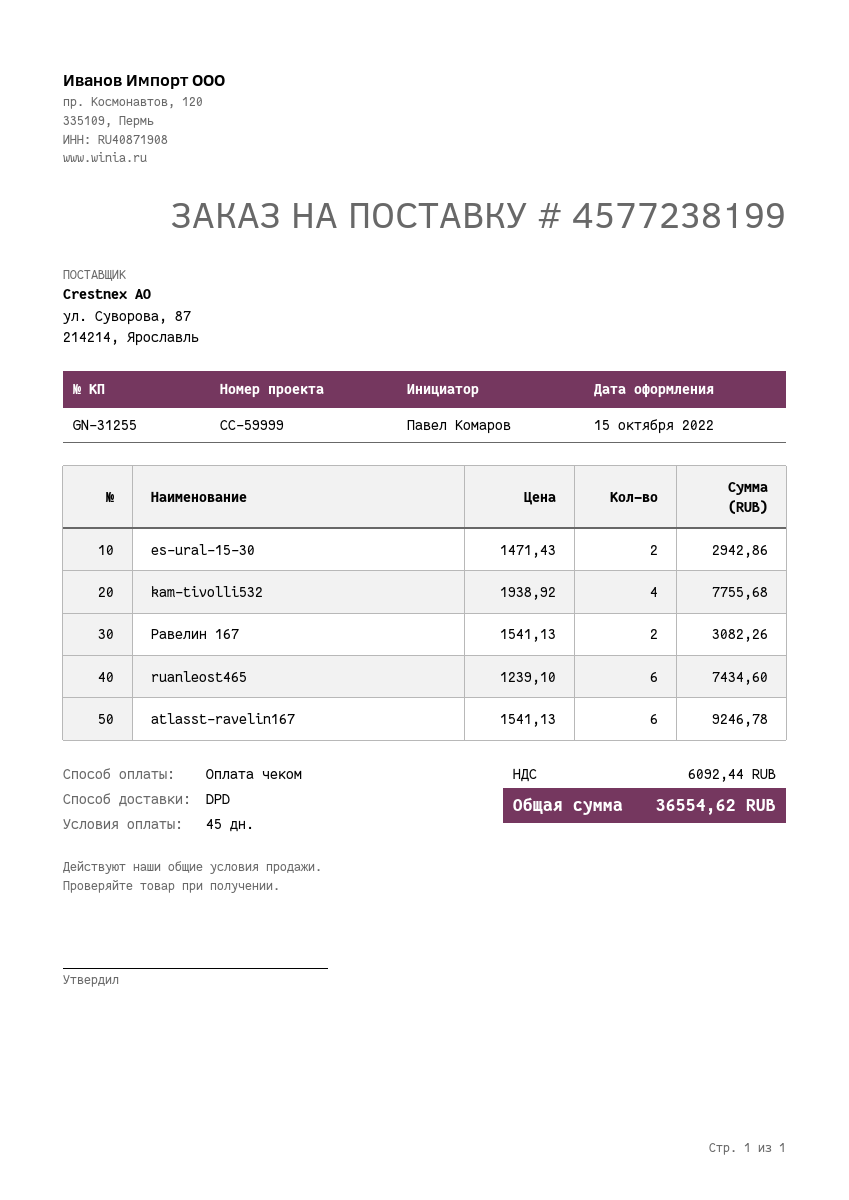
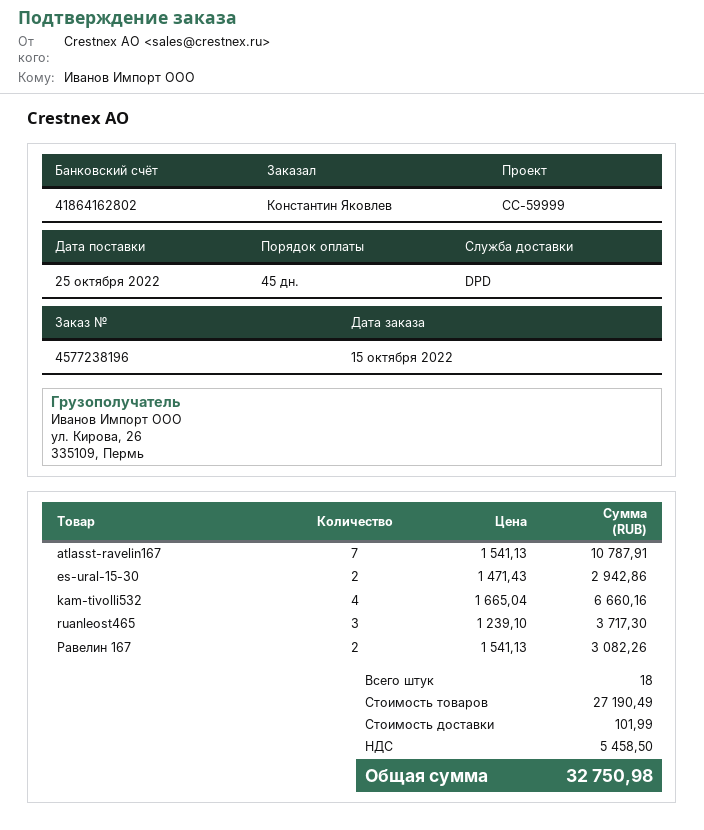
order number: 4577238199 -> 4577238196
ordered by: Павел Комаров -> Константин Яковлев
kam-tivolli532: 4 x 1938.92 = 7755.68 -> 4 x 1665.04 = 6660.16
ruanleost465: 6 x 1239.10 = 7434.60 -> 3 x 1239.10 = 3717.30
atlasst-ravelin167: 6 x 1541.13 = 9246.78 -> 7 x 1541.13 = 10787.91
shipping: none -> 101.99
tax: 6092.44 -> 5458.50
total: 36554.62 -> 32750.98

